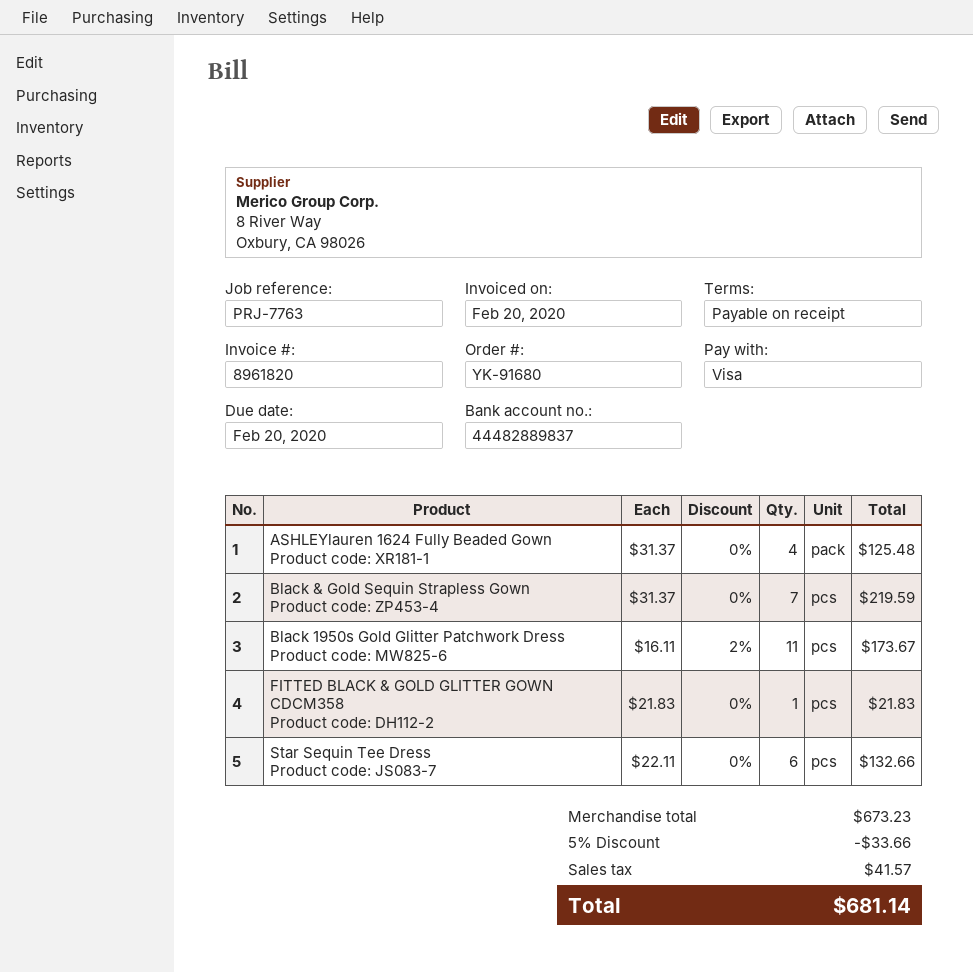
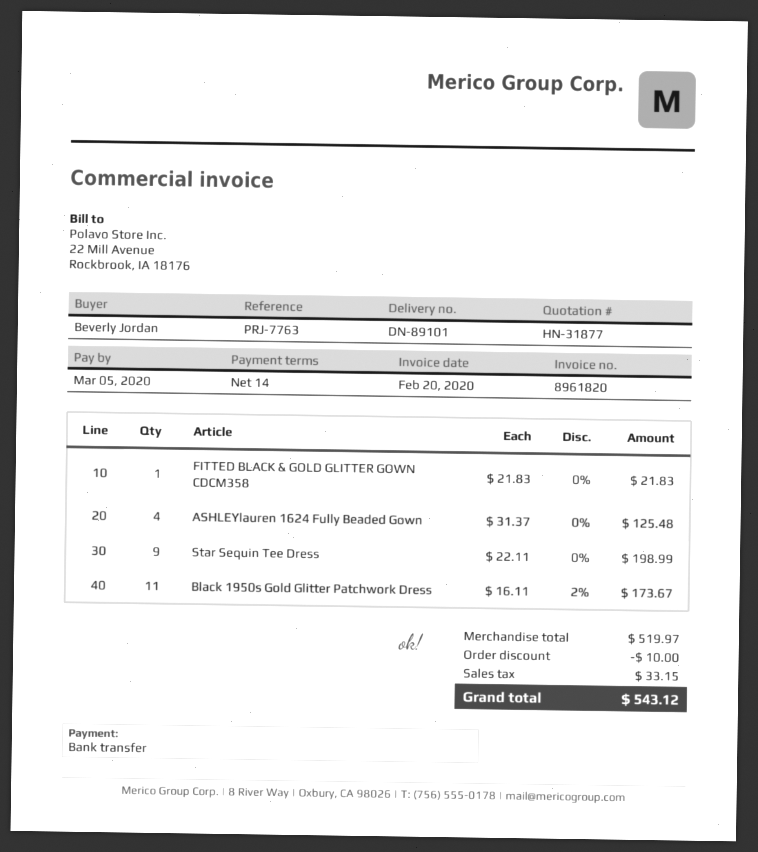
payment terms: on receipt -> 14 days
due date: 2020-02-20 -> 2020-03-05
payment method: Visa -> bank transfer
Black & Gold Sequin Strapless Gown: 7 x 31.37 = 219.59 -> none
Star Sequin Tee Dress: 6 x 22.11 = 132.66 -> 9 x 22.11 = 198.99
subtotal: 673.23 -> 519.97
discount: 33.66 -> 10.00
tax: 41.57 -> 33.15
total: 681.14 -> 543.12

